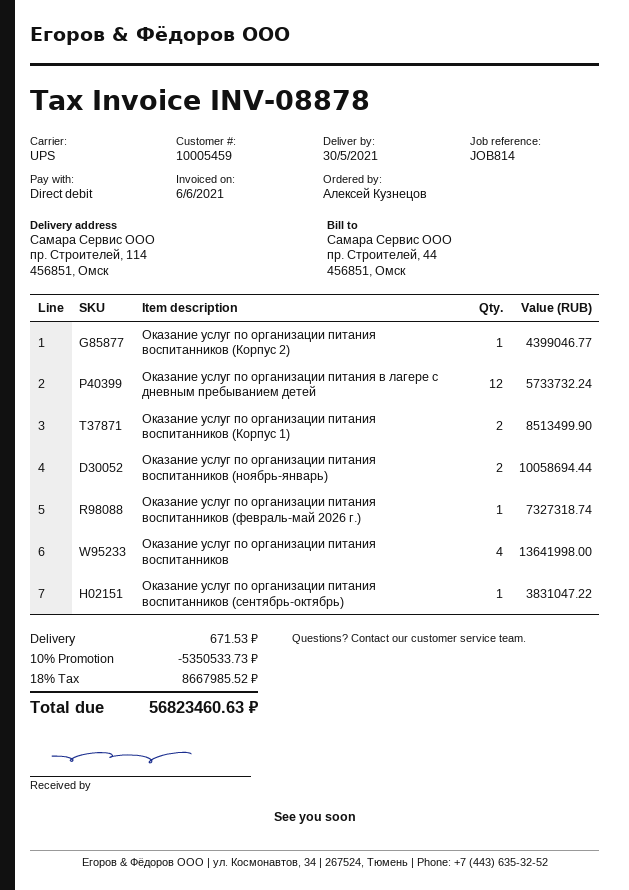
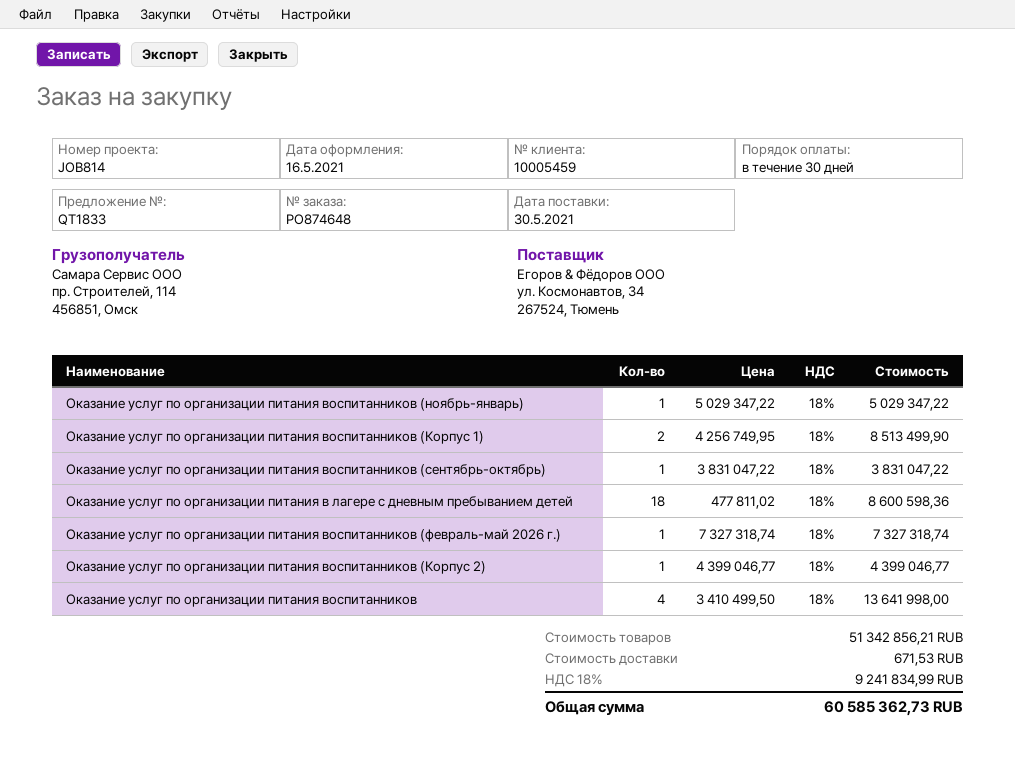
Оказание услуг по организации питания в лагере с дневным пребыванием детей: 12 for 5733732.24 -> 18 for 8600598.36
Оказание услуг по организации питания воспитанников (ноябрь-январь): 2 for 10058694.44 -> 1 for 5029347.22
discount: 10% = 5350533.73 -> none
tax: 18% = 8667985.52 -> 18% = 9241834.99
total: 56823460.63 -> 60585362.73

